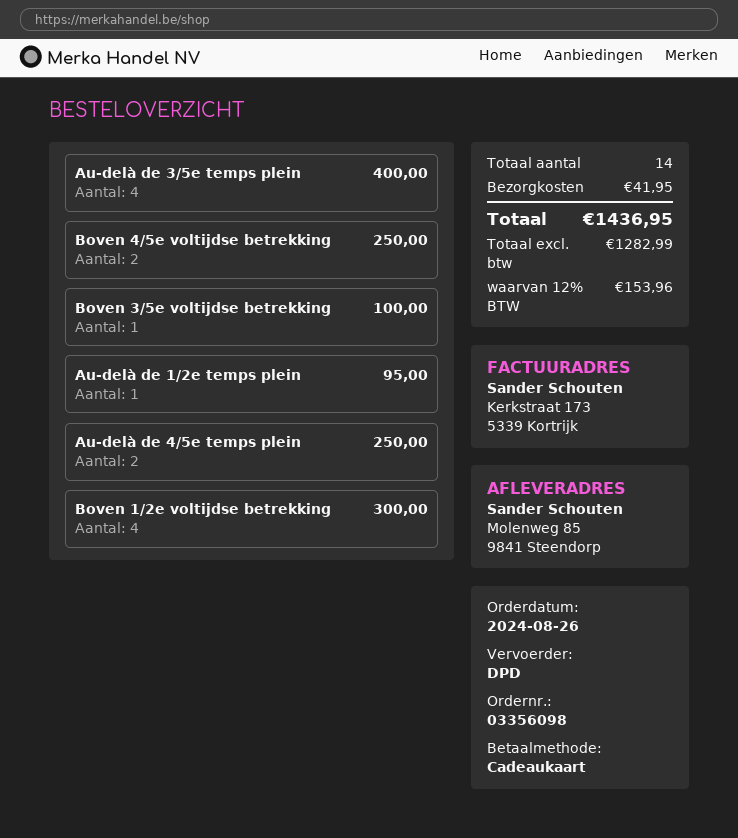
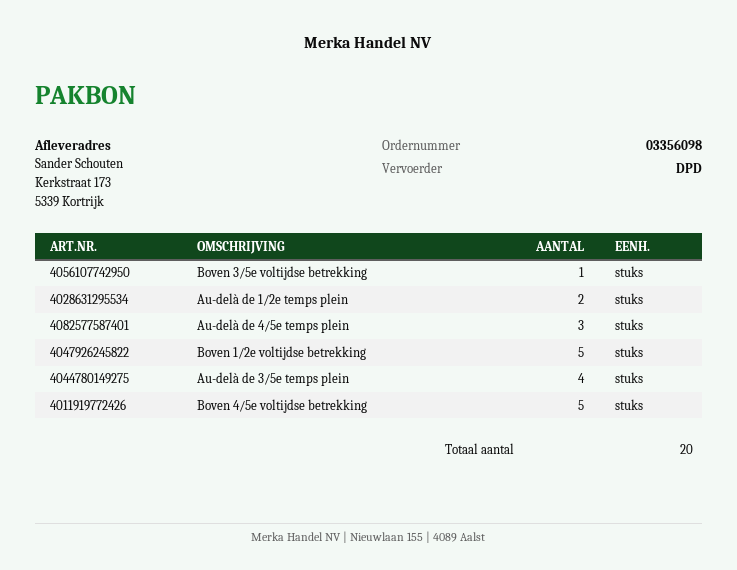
ship to: Molenweg 85, 9841 Steendorp -> Kerkstraat 173, 5339 Kortrijk
Boven 4/5e voltijdse betrekking: 2 -> 5
Au-delà de 1/2e temps plein: 1 -> 2
Au-delà de 4/5e temps plein: 2 -> 3
Boven 1/2e voltijdse betrekking: 4 -> 5
total quantity: 14 -> 20

